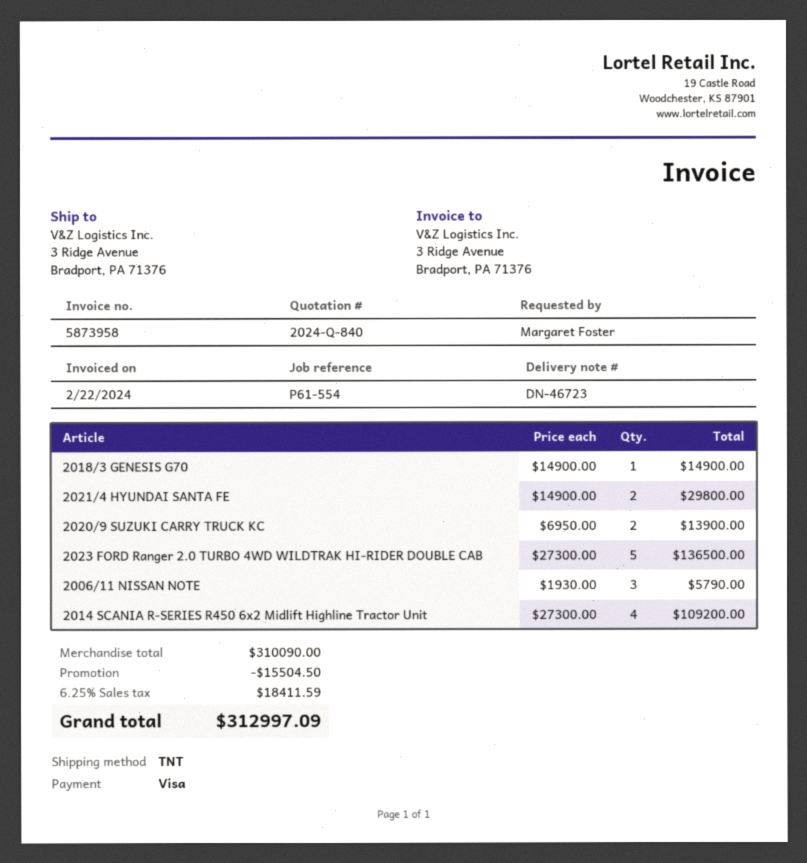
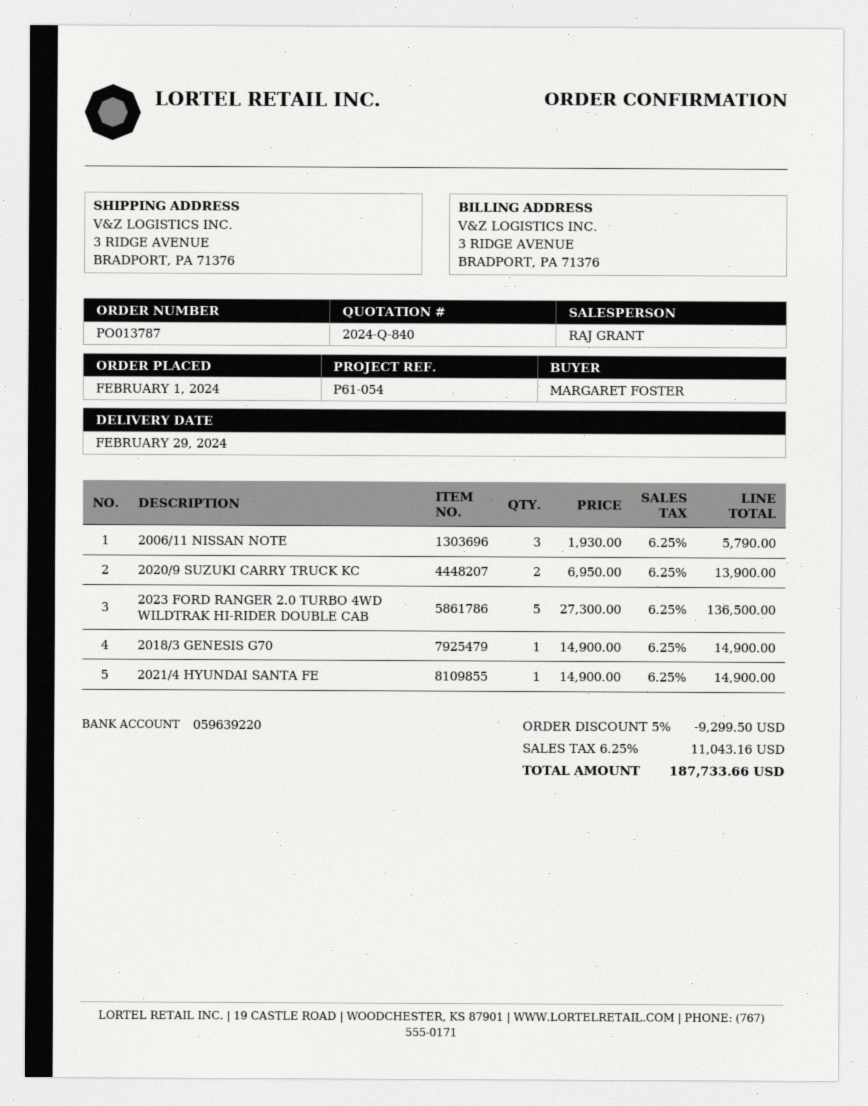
reference: P61-554 -> P61-054
2021/4 HYUNDAI SANTA FE: 2 x 14900.00 = 29800.00 -> 1 x 14900.00 = 14900.00
2014 SCANIA R-SERIES R450 6x2 Midlift Highline Tractor Unit: 4 x 27300.00 = 109200.00 -> none
discount: 15504.50 -> 9299.50
tax: 6.25% = 18411.59 -> 6.25% = 11043.16
total: 312997.09 -> 187733.66

